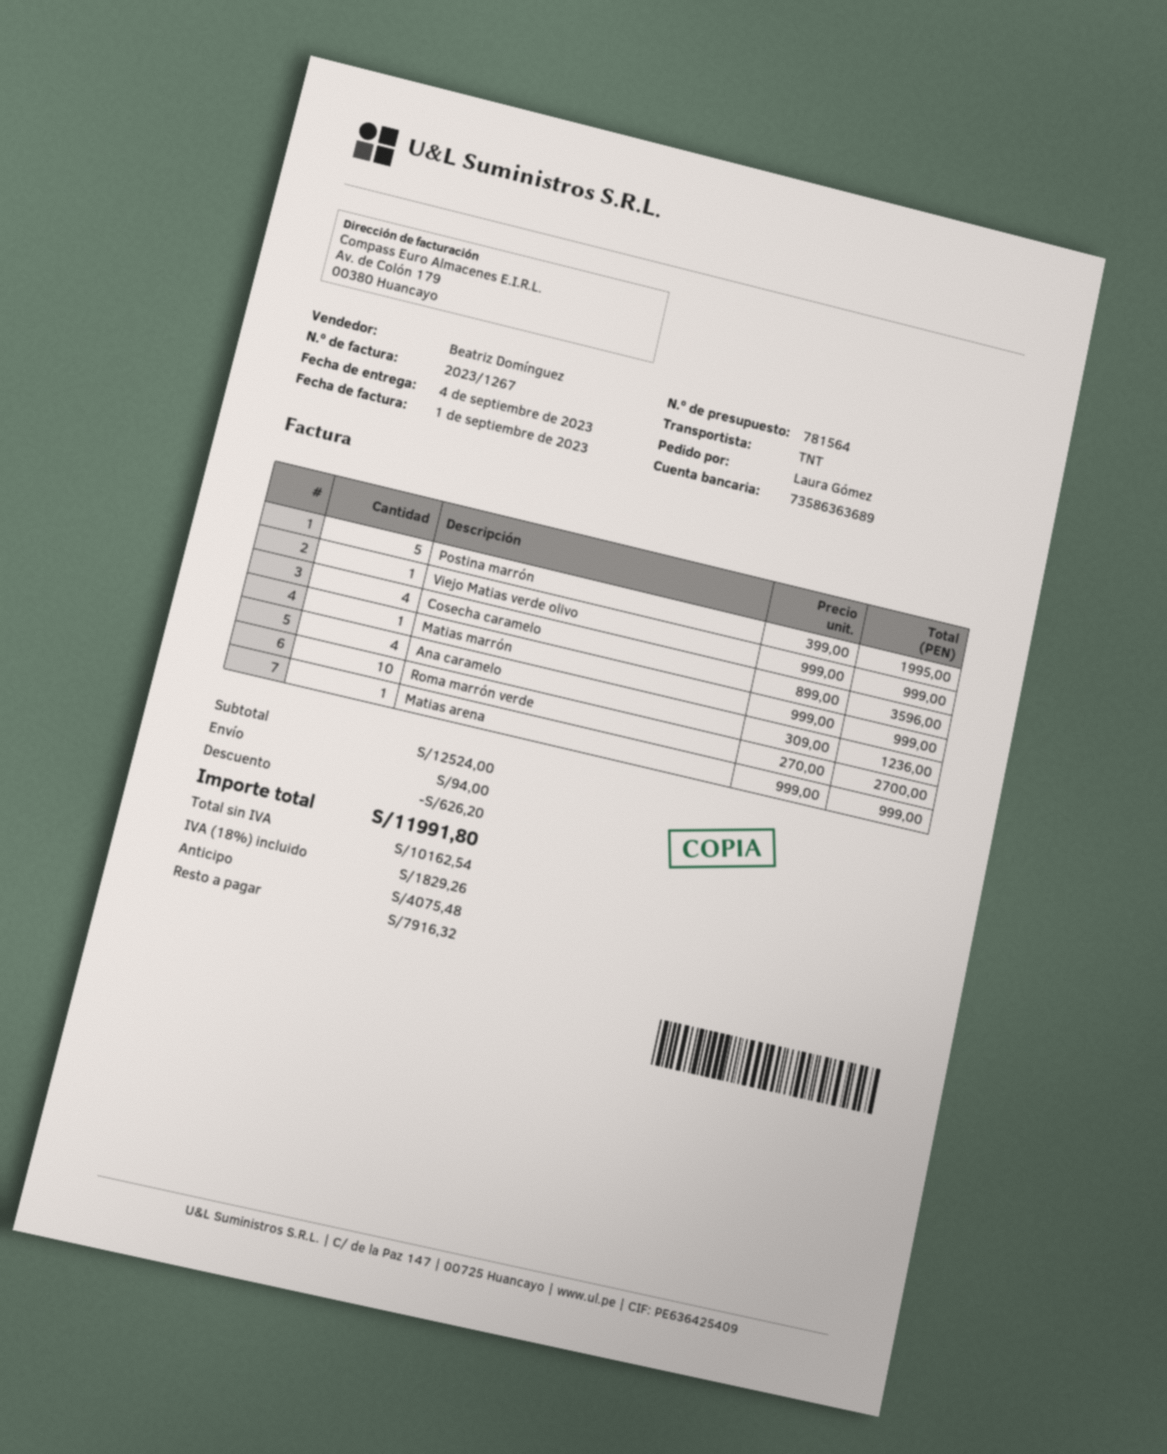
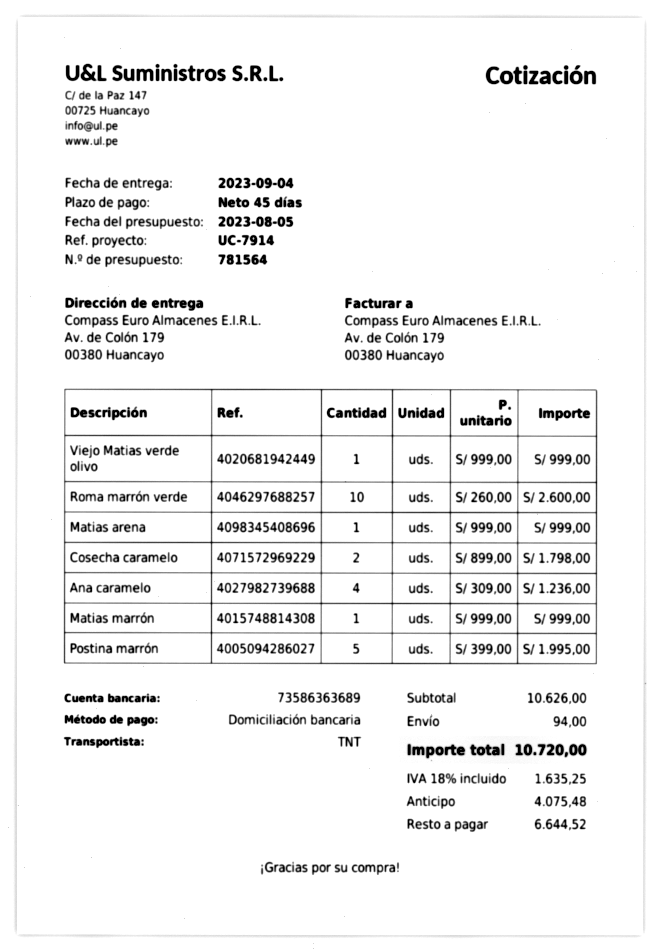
Cosecha caramelo: 4 x 899.00 = 3596.00 -> 2 x 899.00 = 1798.00
Roma marrón verde: 10 x 270.00 = 2700.00 -> 10 x 260.00 = 2600.00
subtotal: 12524.00 -> 10626.00
discount: 626.20 -> none
tax: 18% = 1829.26 -> 18% = 1635.25
total: 11991.80 -> 10720.00
balance: 7916.32 -> 6644.52

